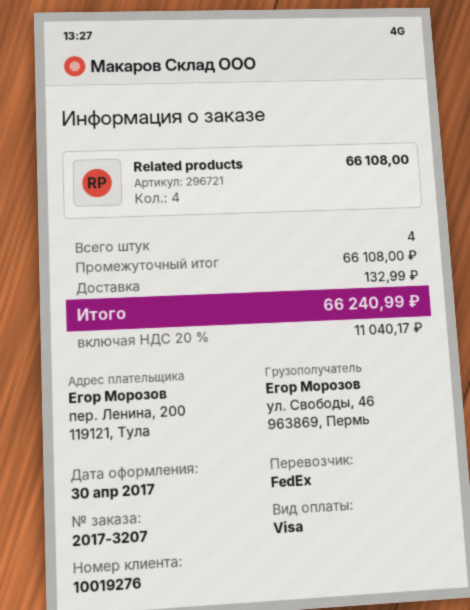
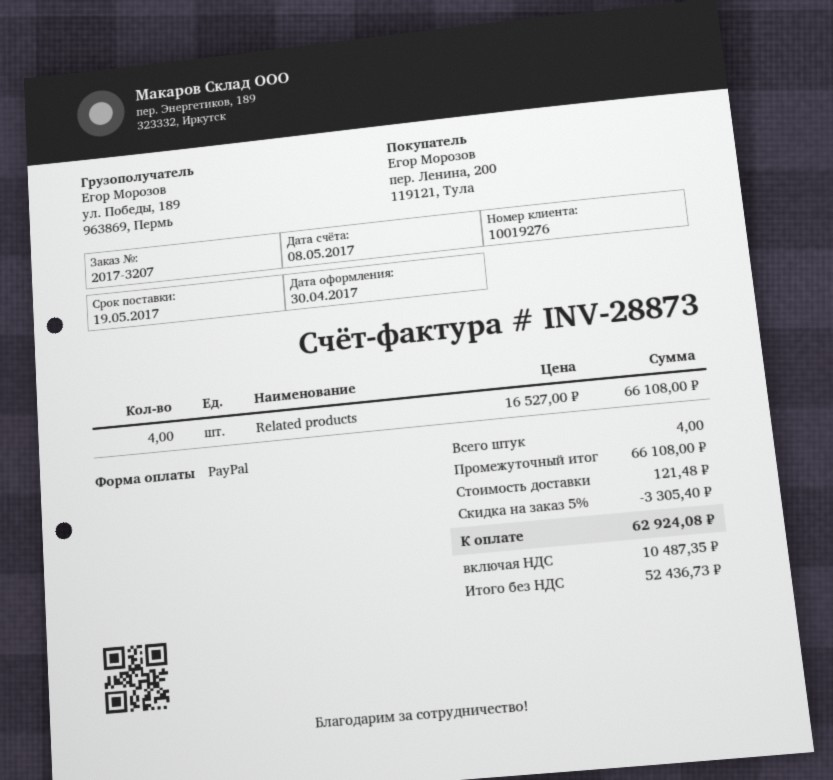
payment method: Visa -> PayPal
ship to: ул. Свободы, 46, 963869, Пермь -> ул. Победы, 189, 963869, Пермь
discount: none -> 5% = 3305.40
shipping: 132.99 -> 121.48
tax: 11040.17 -> 10487.35
total: 66240.99 -> 62924.08

